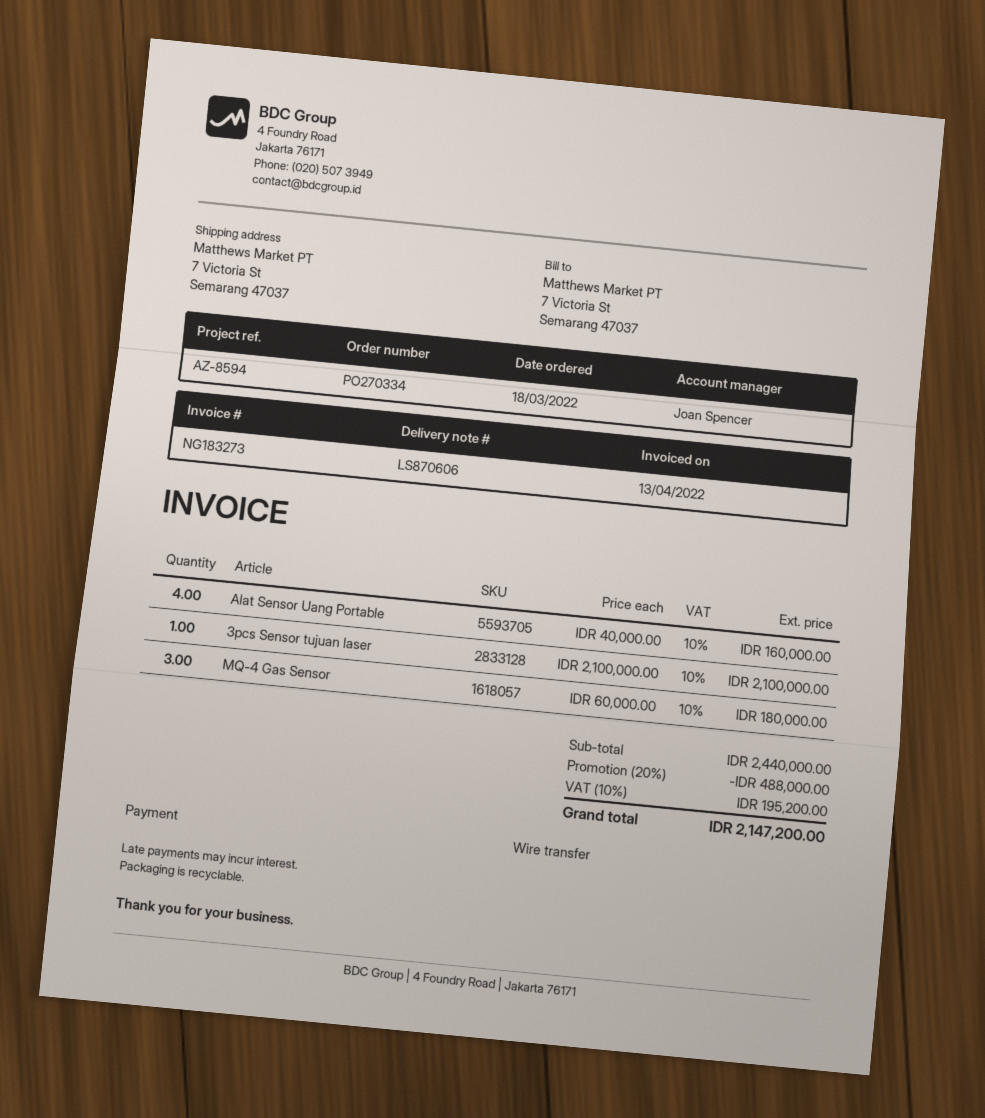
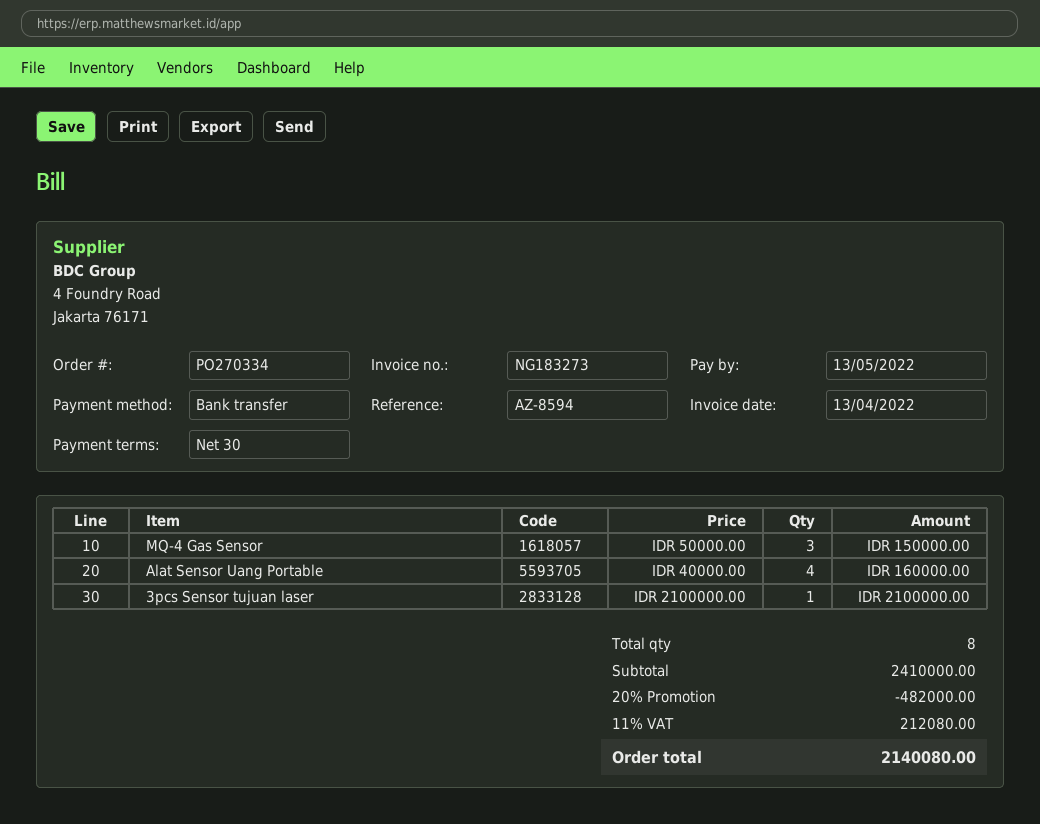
MQ-4 Gas Sensor: 3 x 60000.00 = 180000.00 -> 3 x 50000.00 = 150000.00
subtotal: 2440000.00 -> 2410000.00
discount: 20% = 488000.00 -> 20% = 482000.00
tax: 10% = 195200.00 -> 11% = 212080.00
total: 2147200.00 -> 2140080.00

